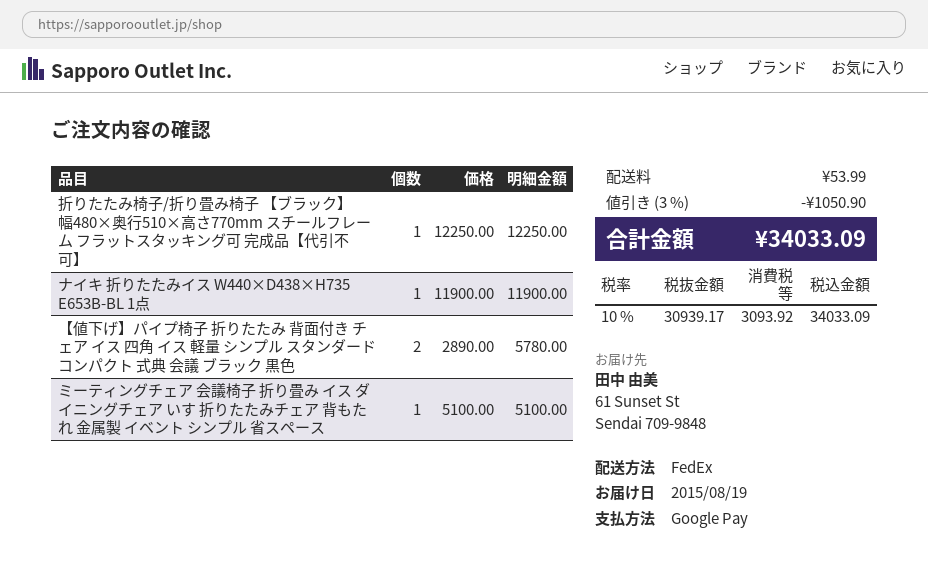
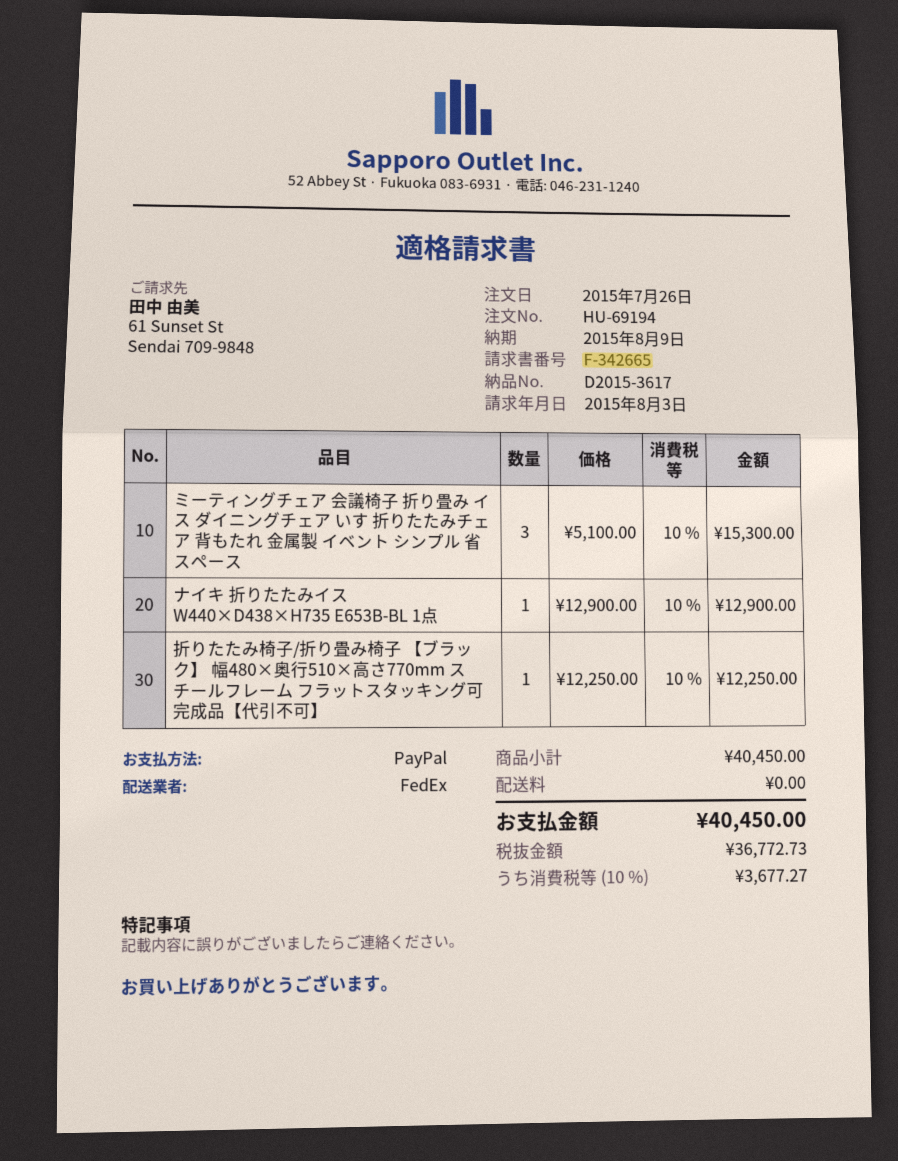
delivery date: 2015-08-19 -> 2015-08-09
payment method: Google Pay -> PayPal
ナイキ 折りたたみイス W440×D438×H735 E653B-BL 1点: 1 x 11900.00 = 11900.00 -> 1 x 12900.00 = 12900.00
【値下げ】パイプ椅子 折りたたみ 背面付き チェア イス 四角 イス 軽量 シンプル スタンダード コンパクト 式典 会議 ブラック 黒色: 2 x 2890.00 = 5780.00 -> none
ミーティングチェア 会議椅子 折り畳み イス ダイニングチェア いす 折りたたみチェア 背もたれ 金属製 イベント シンプル 省スペース: 1 x 5100.00 = 5100.00 -> 3 x 5100.00 = 15300.00
discount: 3% = 1050.90 -> none
shipping: 53.99 -> 0.00
net: 30939.17 -> 36772.73
tax: 10% = 3093.92 -> 10% = 3677.27
total: 34033.09 -> 40450.00

